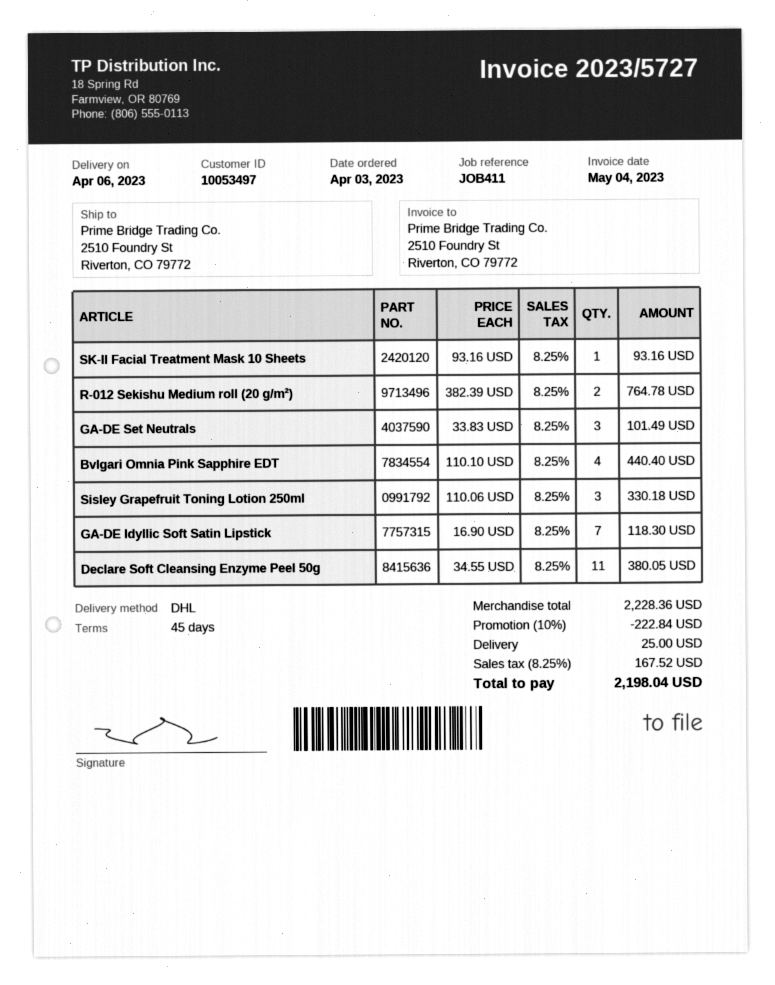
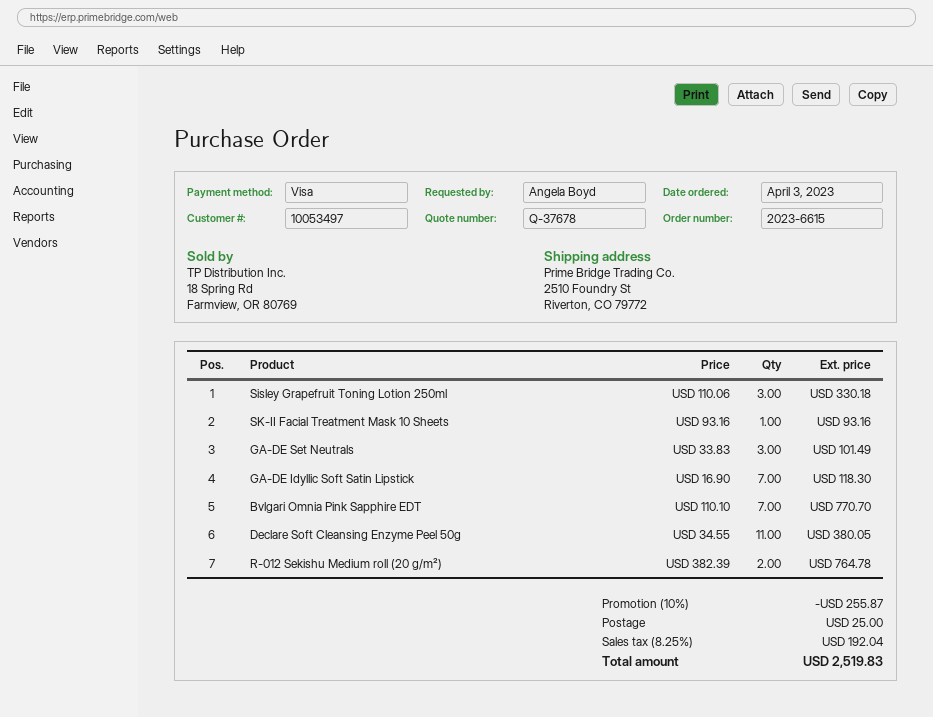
Bvlgari Omnia Pink Sapphire EDT: 4 x 110.10 = 440.40 -> 7 x 110.10 = 770.70
discount: 10% = 222.84 -> 10% = 255.87
tax: 8.25% = 167.52 -> 8.25% = 192.04
total: 2198.04 -> 2519.83

